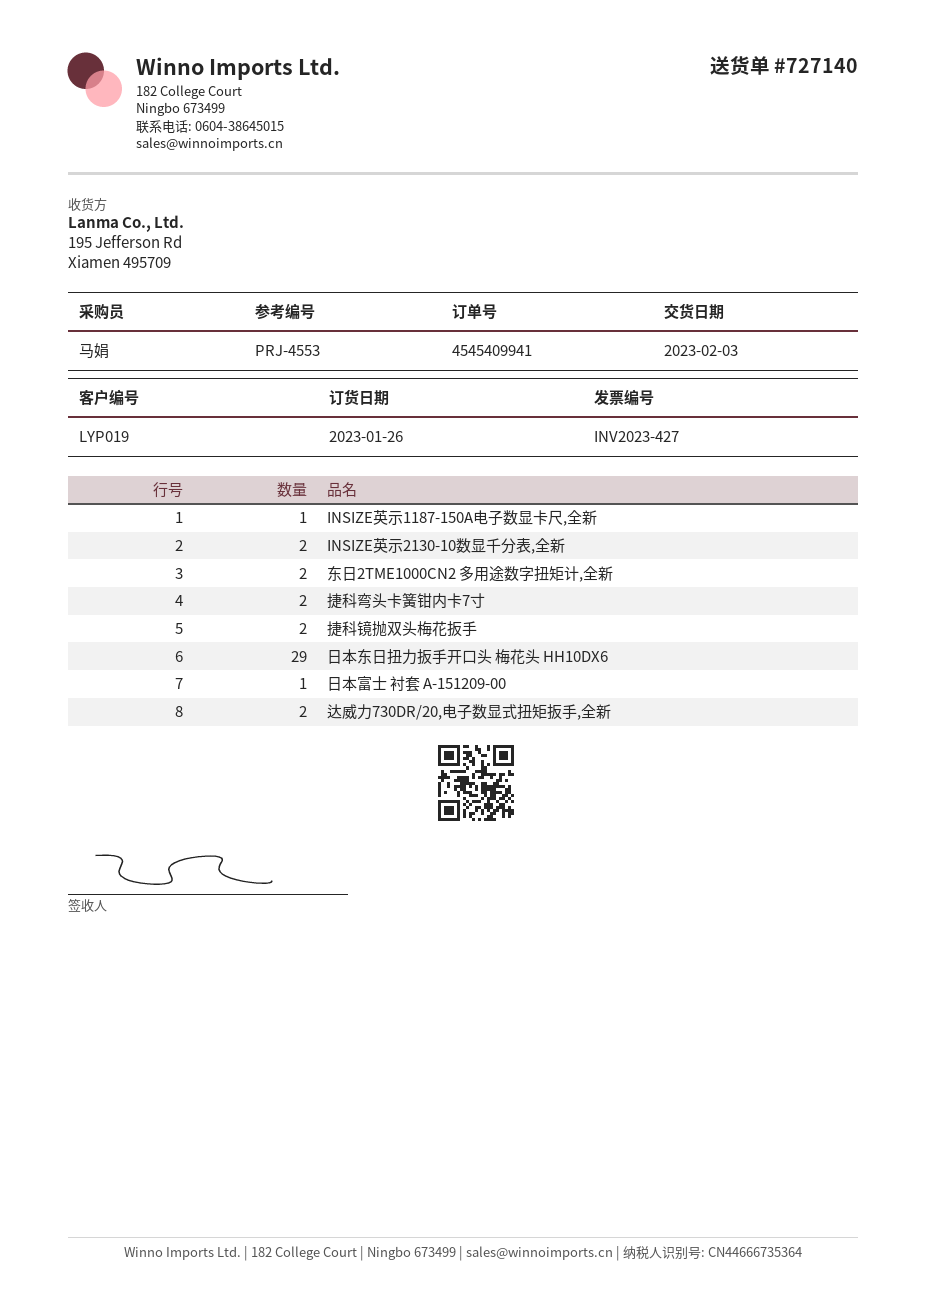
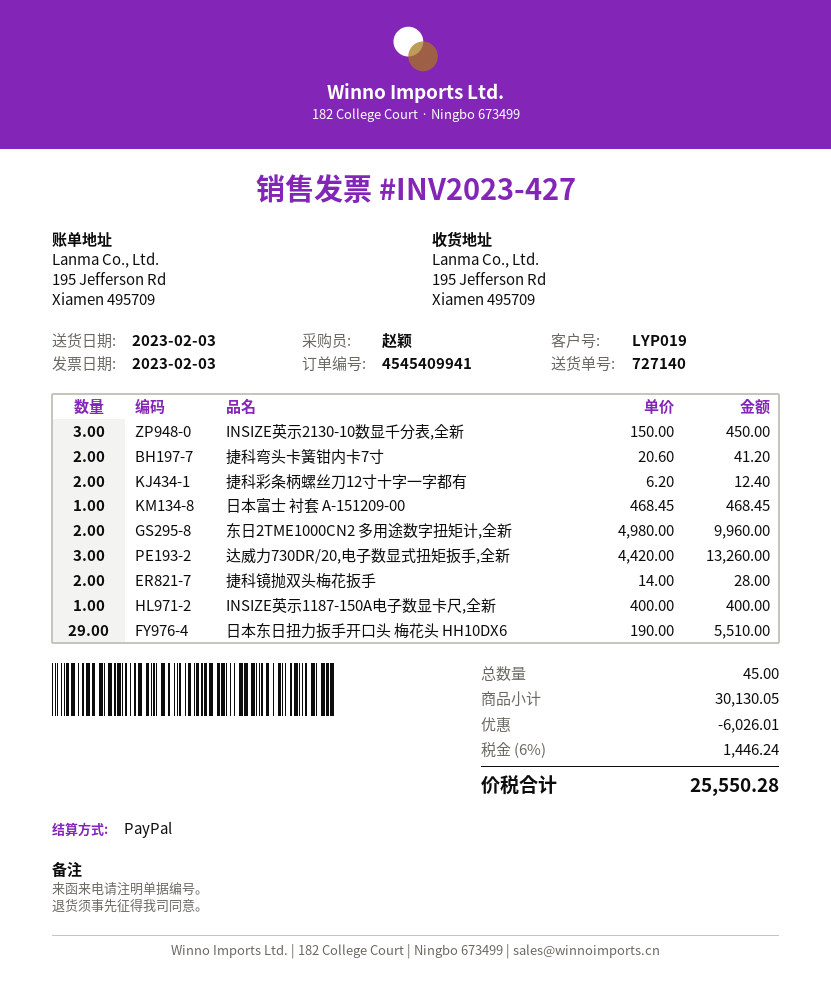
ordered by: 马娟 -> 赵颖
INSIZE英示2130-10数显千分表,全新: 2 -> 3
达威力730DR/20,电子数显式扭矩扳手,全新: 2 -> 3
捷科彩条柄螺丝刀12寸十字一字都有: none -> 2

